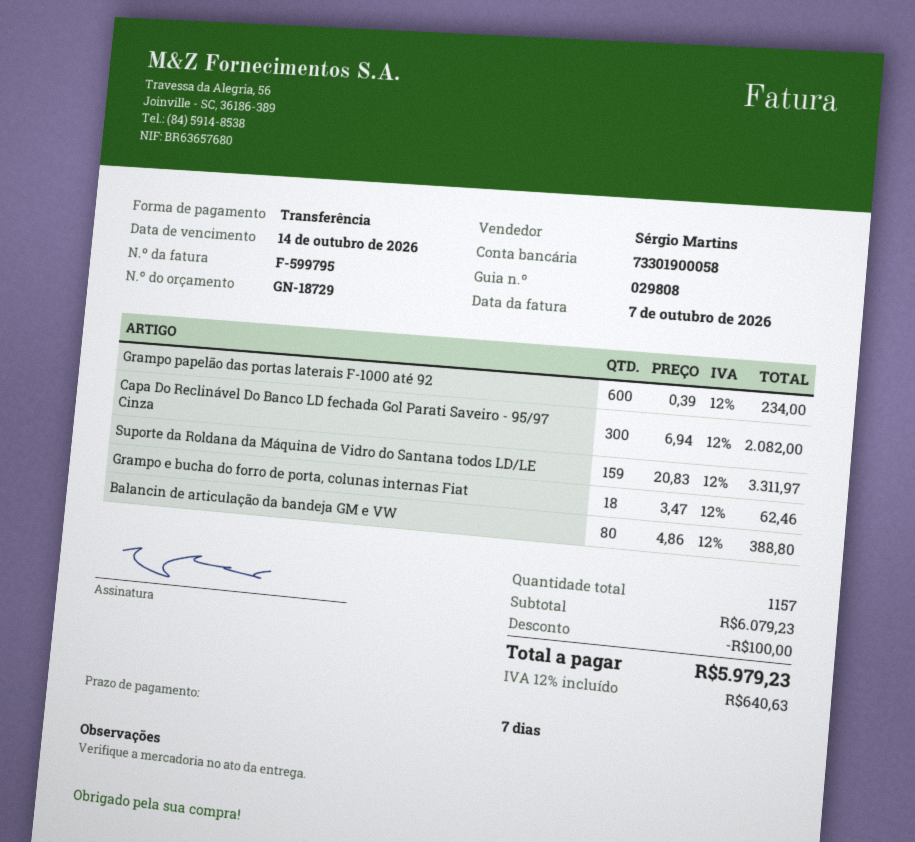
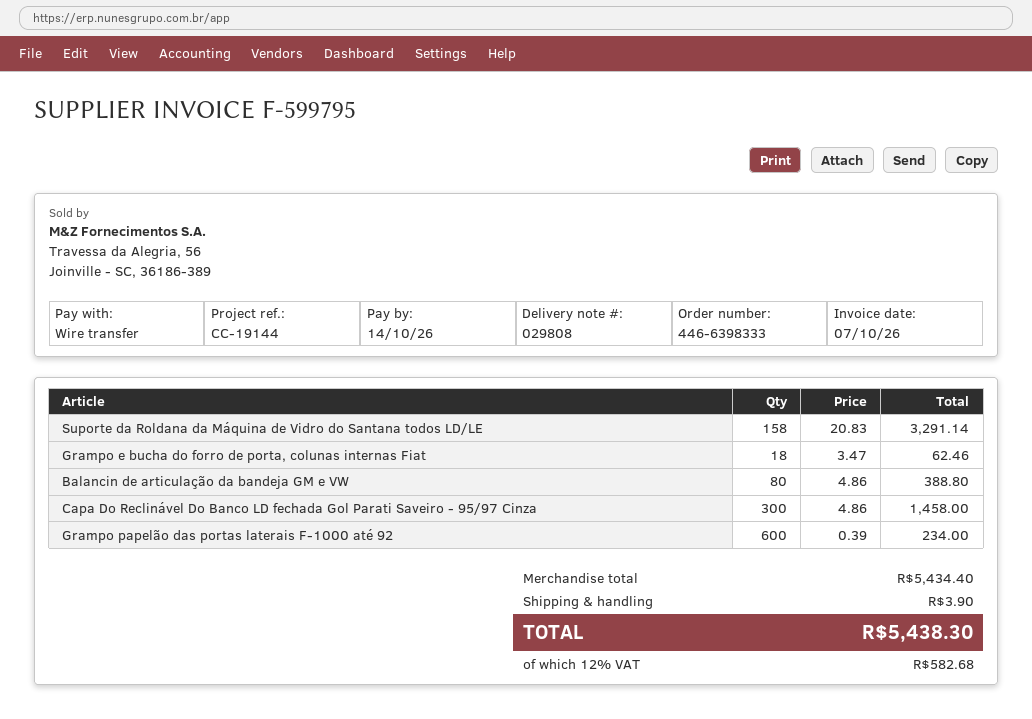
Capa Do Reclinável Do Banco LD fechada Gol Parati Saveiro - 95/97 Cinza: 300 x 6.94 = 2082.00 -> 300 x 4.86 = 1458.00
Suporte da Roldana da Máquina de Vidro do Santana todos LD/LE: 159 x 20.83 = 3311.97 -> 158 x 20.83 = 3291.14
subtotal: 6079.23 -> 5434.40
discount: 100.00 -> none
shipping: none -> 3.90
tax: 12% = 640.63 -> 12% = 582.68
total: 5979.23 -> 5438.30

